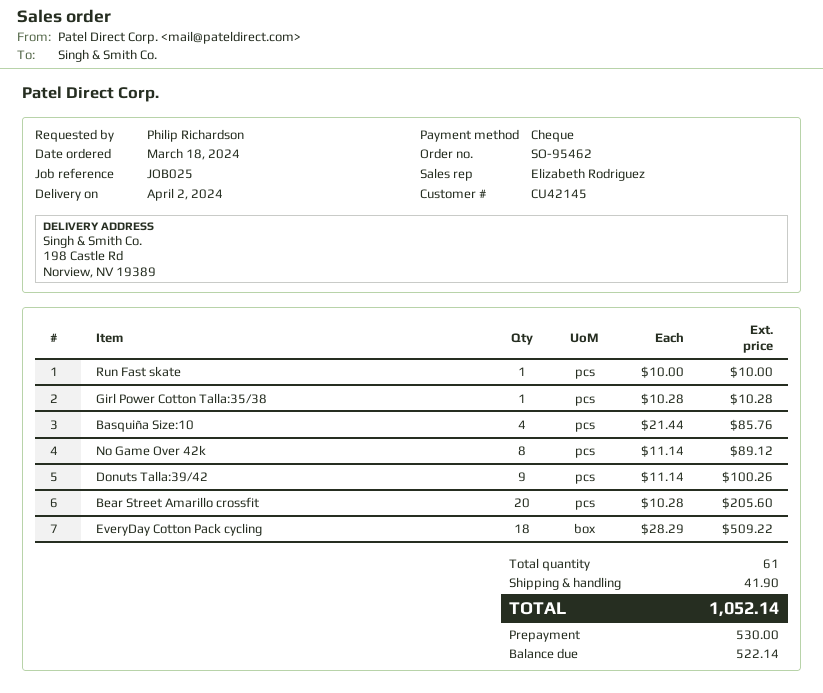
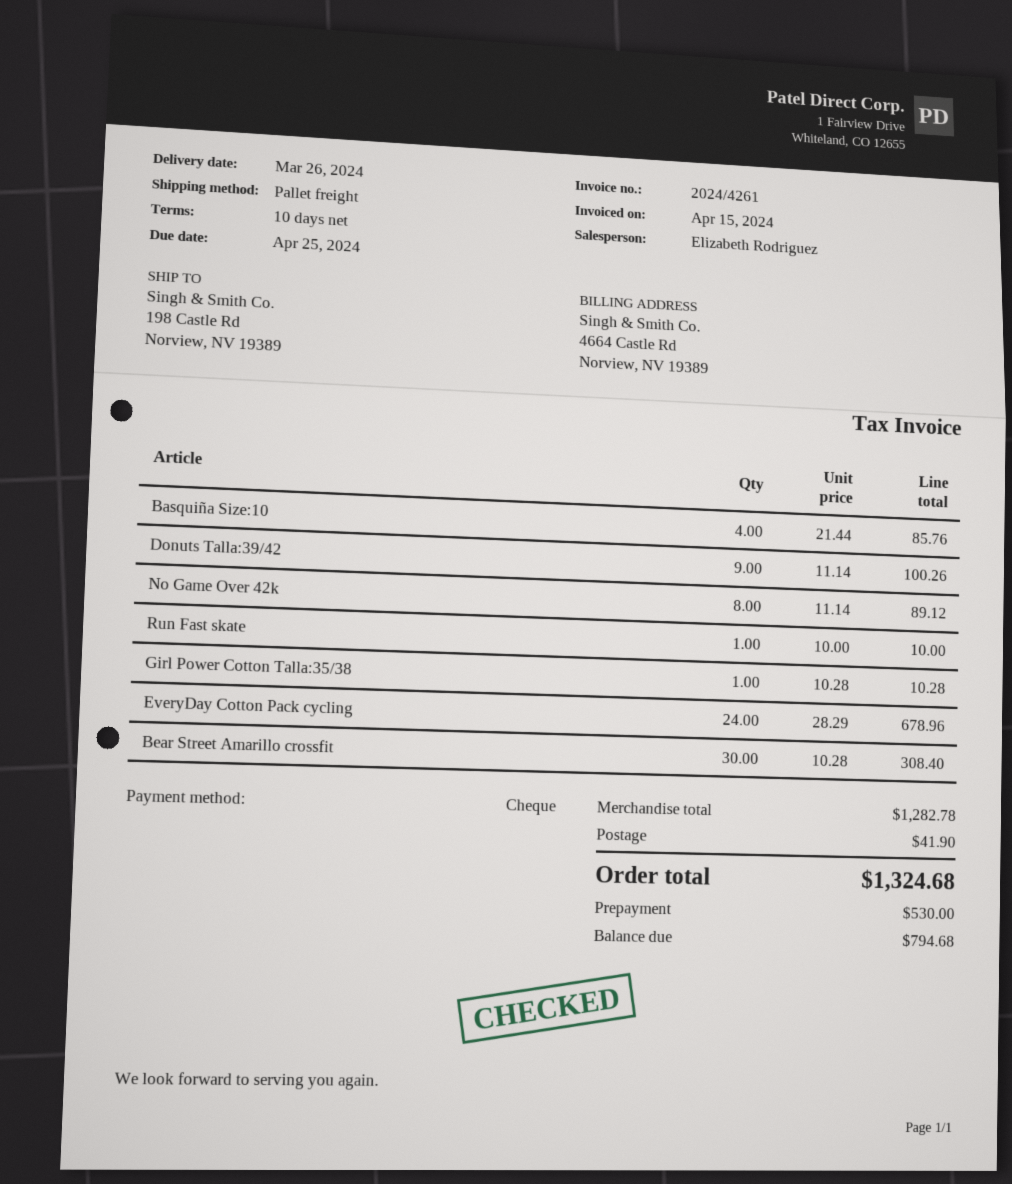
delivery date: 2024-04-02 -> 2024-03-26
Bear Street Amarillo crossfit: 20 x 10.28 = 205.60 -> 30 x 10.28 = 308.40
EveryDay Cotton Pack cycling: 18 x 28.29 = 509.22 -> 24 x 28.29 = 678.96
total: 1052.14 -> 1324.68
balance: 522.14 -> 794.68

